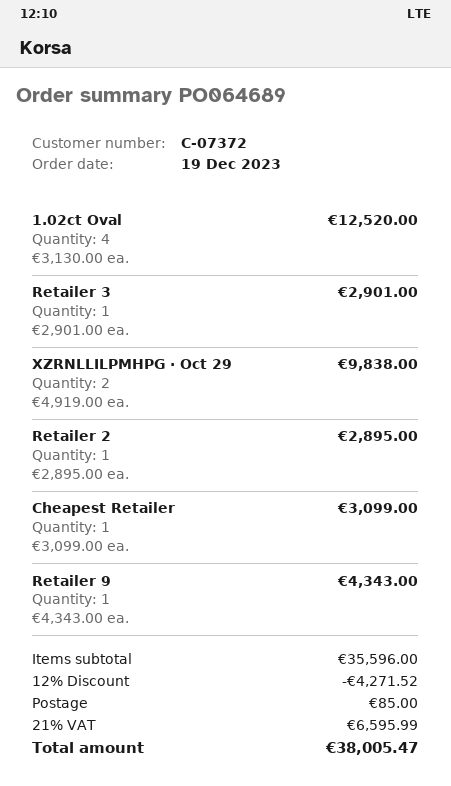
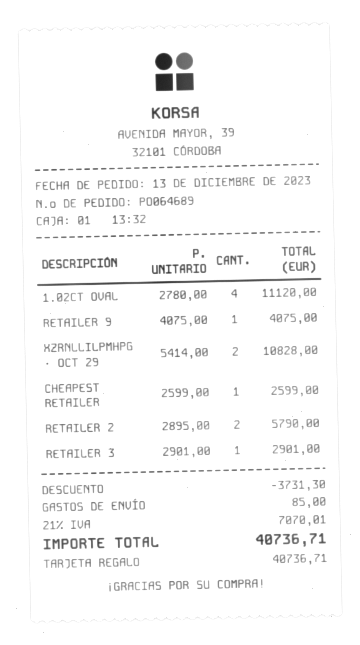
order date: 2023-12-19 -> 2023-12-13
1.02ct Oval: 4 x 3130.00 = 12520.00 -> 4 x 2780.00 = 11120.00
XZRNLLILPMHPG · Oct 29: 2 x 4919.00 = 9838.00 -> 2 x 5414.00 = 10828.00
Retailer 2: 1 x 2895.00 = 2895.00 -> 2 x 2895.00 = 5790.00
Cheapest Retailer: 1 x 3099.00 = 3099.00 -> 1 x 2599.00 = 2599.00
Retailer 9: 1 x 4343.00 = 4343.00 -> 1 x 4075.00 = 4075.00
discount: 4271.52 -> 3731.30
tax: 21% = 6595.99 -> 21% = 7070.01
total: 38005.47 -> 40736.71

